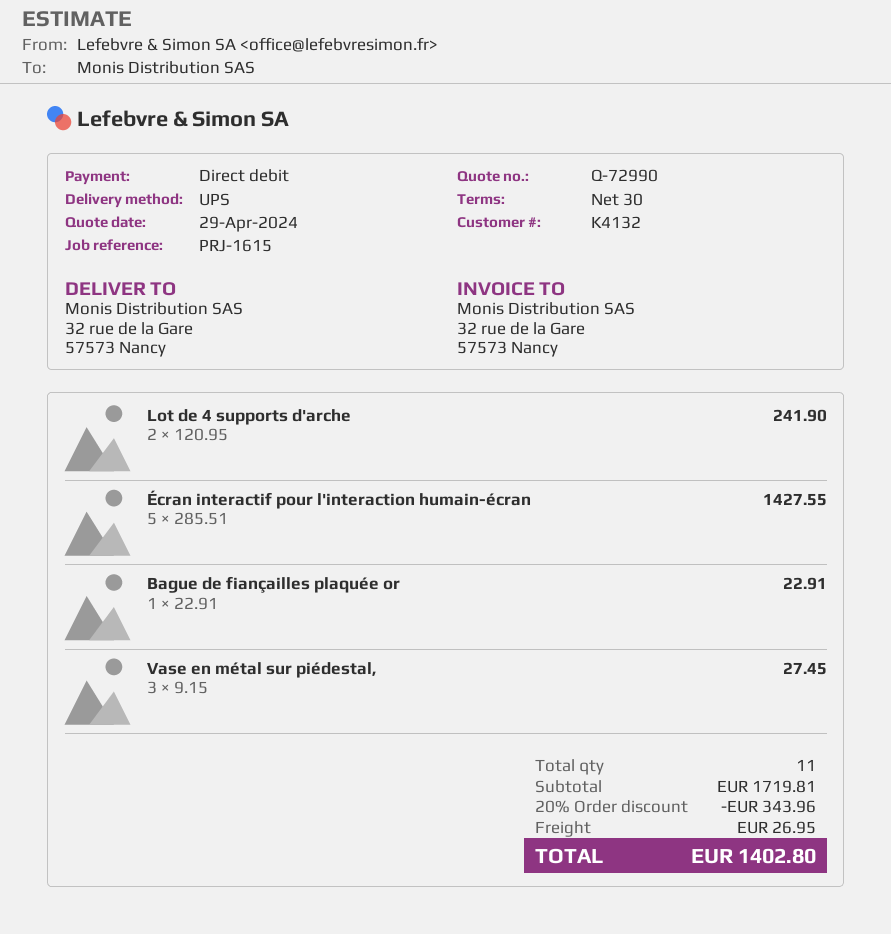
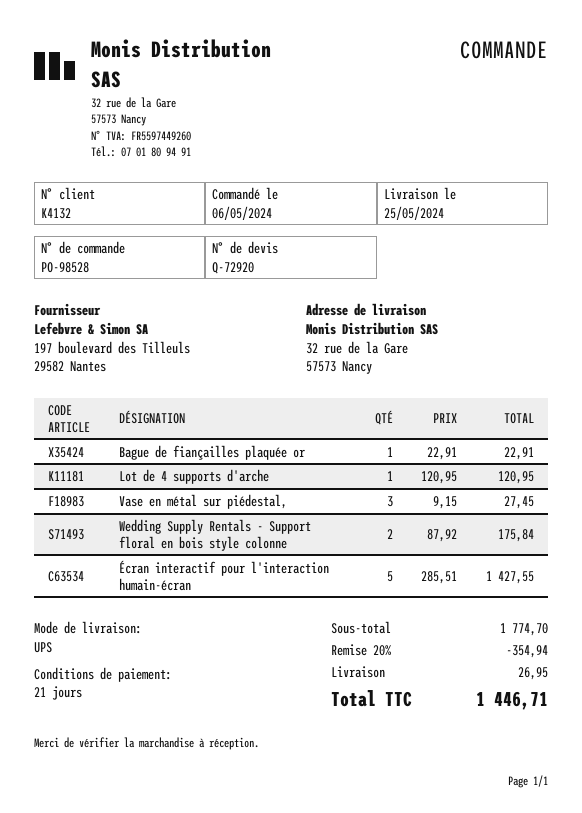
quote number: Q-72990 -> Q-72920
payment terms: 30 days -> 21 days
Lot de 4 supports d'arche: 2 x 120.95 = 241.90 -> 1 x 120.95 = 120.95
Wedding Supply Rentals - Support floral en bois style colonne: none -> 2 x 87.92 = 175.84
subtotal: 1719.81 -> 1774.70
discount: 20% = 343.96 -> 20% = 354.94
total: 1402.80 -> 1446.71

